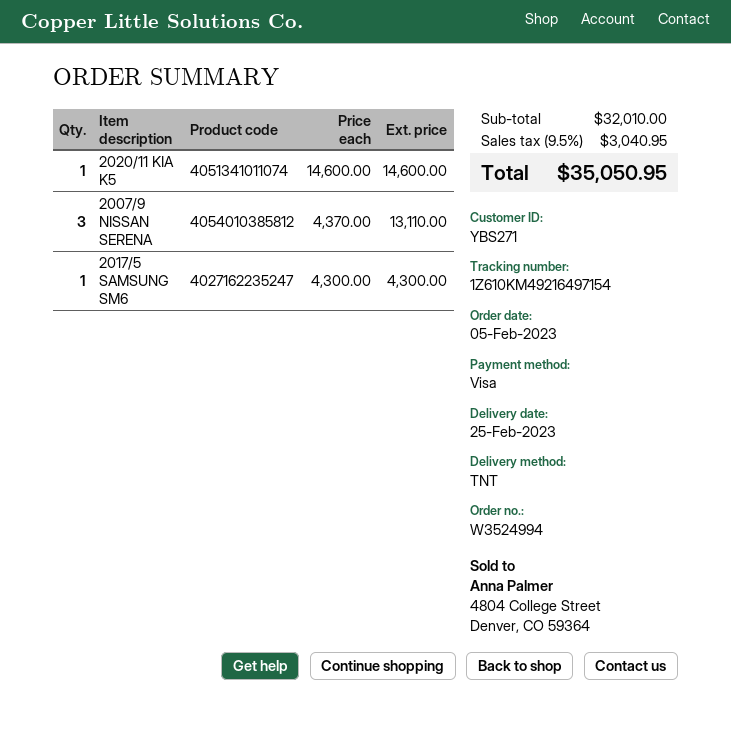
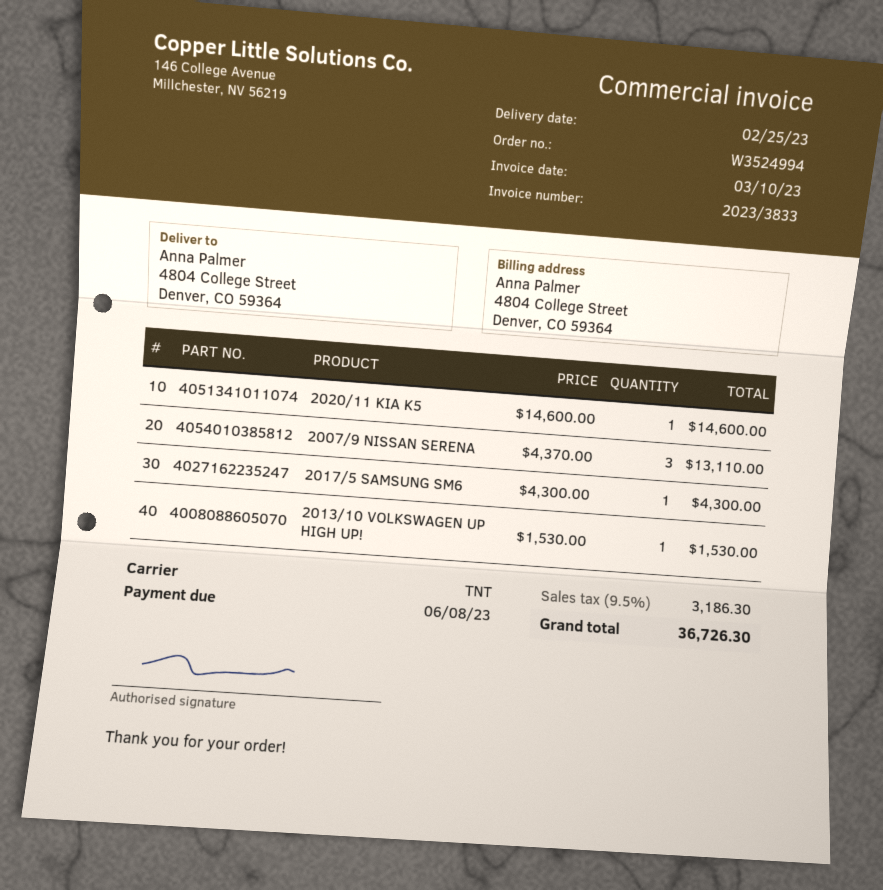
2013/10 VOLKSWAGEN UP HIGH UP!: none -> 1 x 1530.00 = 1530.00
tax: 9.5% = 3040.95 -> 9.5% = 3186.30
total: 35050.95 -> 36726.30

